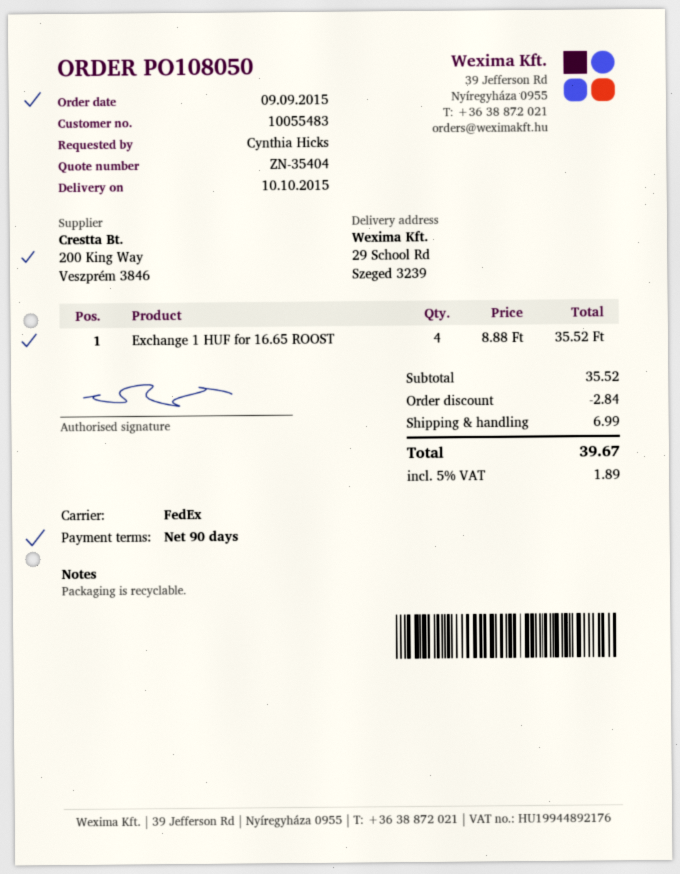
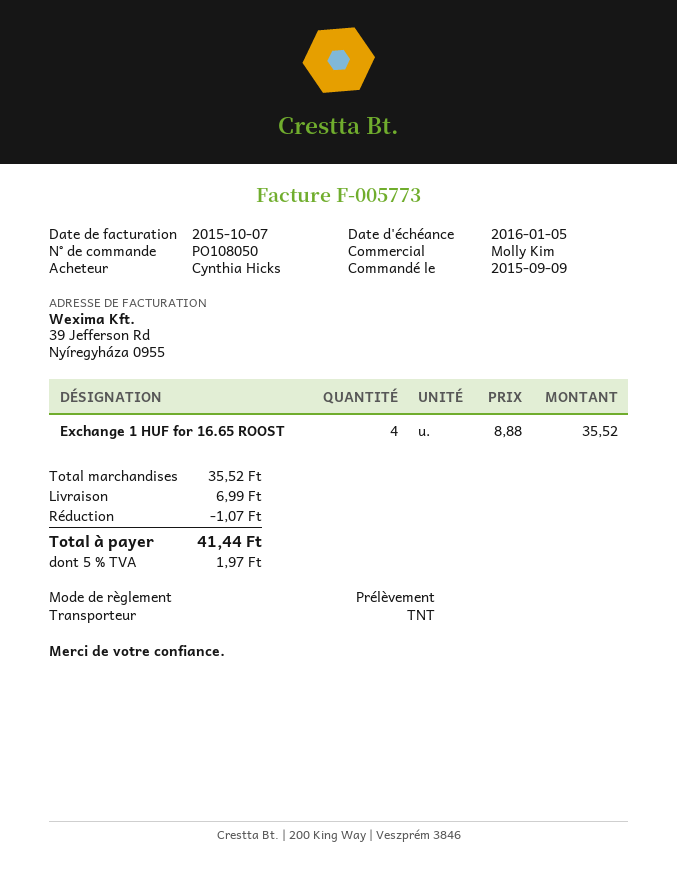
shipping method: FedEx -> TNT
discount: 2.84 -> 1.07
tax: 5% = 1.89 -> 5% = 1.97
total: 39.67 -> 41.44

